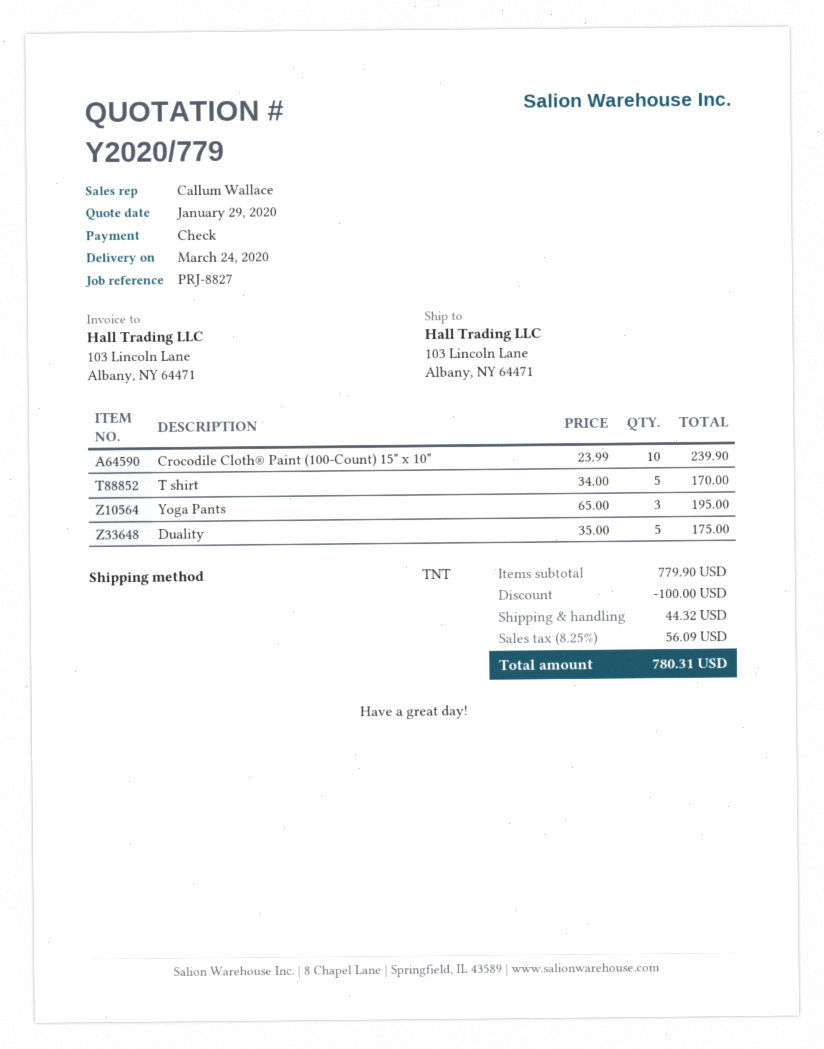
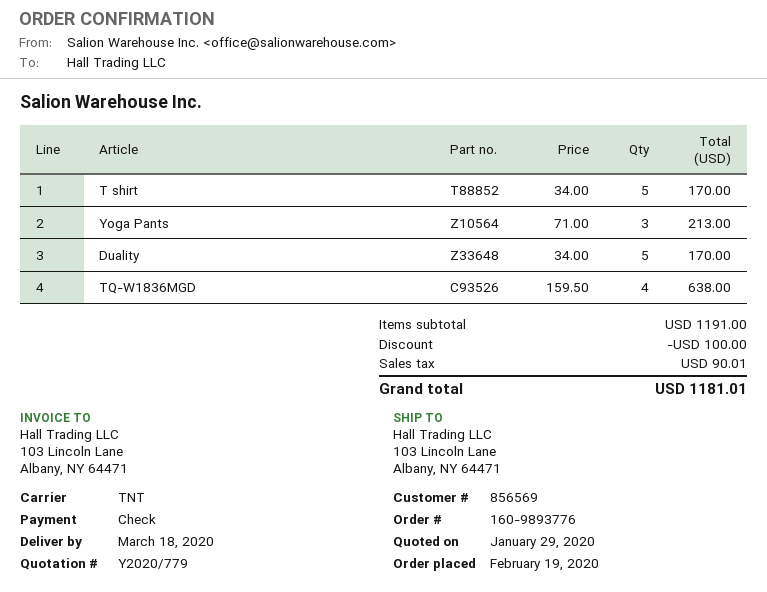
delivery date: 2020-03-24 -> 2020-03-18
Crocodile Cloth® Paint (100-Count) 15" x 10": 10 x 23.99 = 239.90 -> none
Yoga Pants: 3 x 65.00 = 195.00 -> 3 x 71.00 = 213.00
Duality: 5 x 35.00 = 175.00 -> 5 x 34.00 = 170.00
TQ-W1836MGD: none -> 4 x 159.50 = 638.00
subtotal: 779.90 -> 1191.00
shipping: 44.32 -> none
tax: 56.09 -> 90.01
total: 780.31 -> 1181.01

